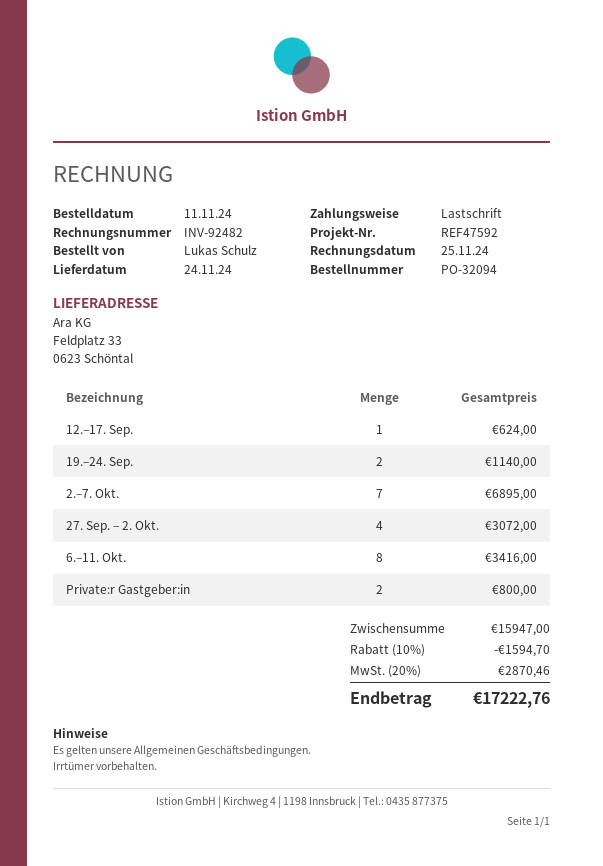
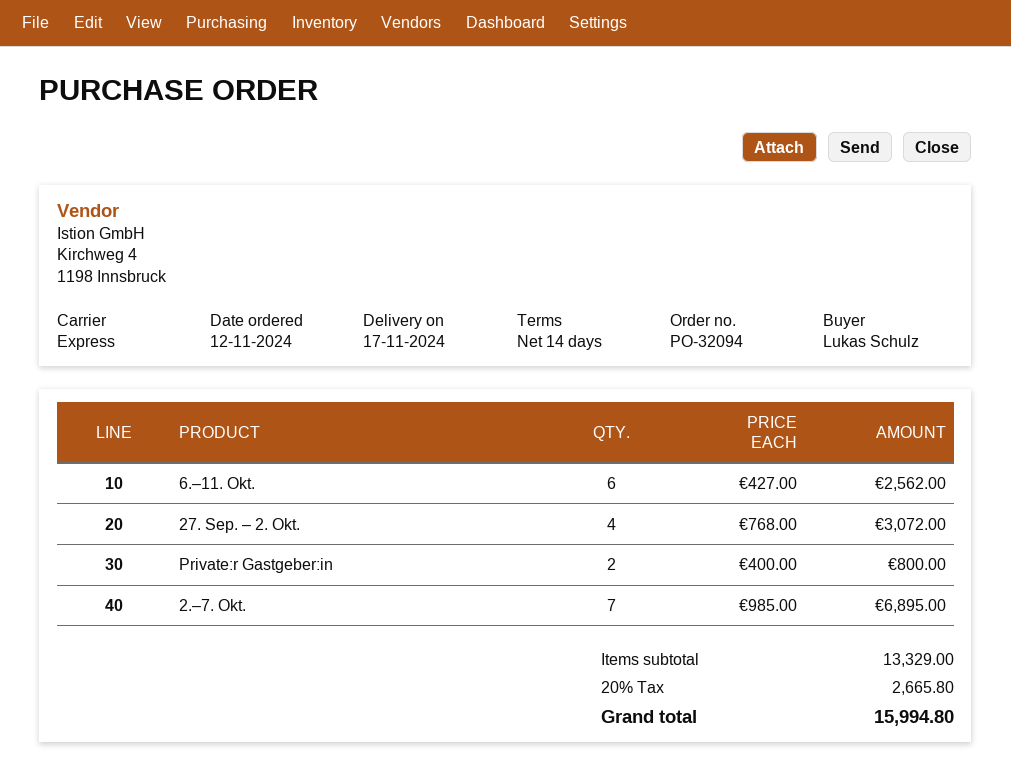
order date: 2024-11-11 -> 2024-11-12
delivery date: 2024-11-24 -> 2024-11-17
12.–17. Sep.: 1 for 624.00 -> none
19.–24. Sep.: 2 for 1140.00 -> none
6.–11. Okt.: 8 for 3416.00 -> 6 for 2562.00
subtotal: 15947.00 -> 13329.00
discount: 10% = 1594.70 -> none
tax: 20% = 2870.46 -> 20% = 2665.80
total: 17222.76 -> 15994.80

